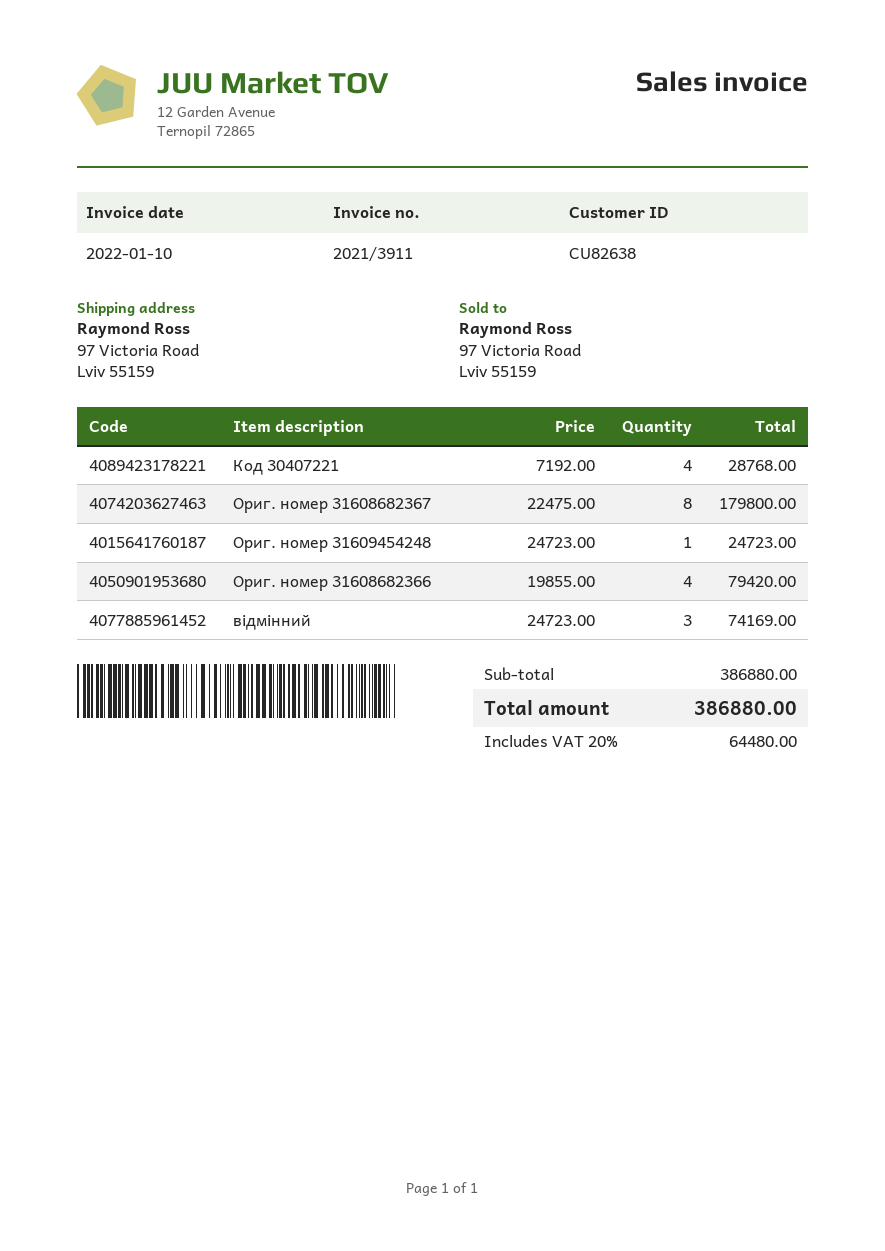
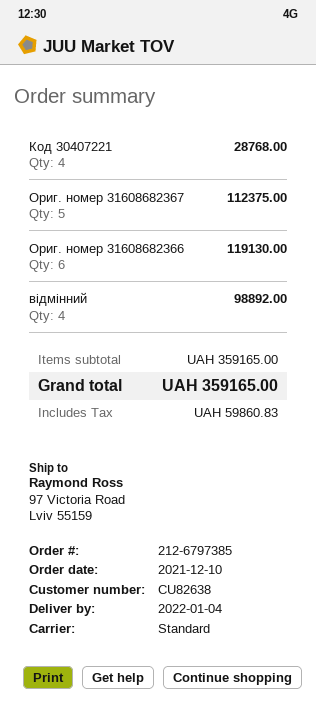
Ориг. номер 31608682367: 8 for 179800.00 -> 5 for 112375.00
Ориг. номер 31609454248: 1 for 24723.00 -> none
Ориг. номер 31608682366: 4 for 79420.00 -> 6 for 119130.00
відмінний: 3 for 74169.00 -> 4 for 98892.00
subtotal: 386880.00 -> 359165.00
tax: 64480.00 -> 59860.83
total: 386880.00 -> 359165.00

